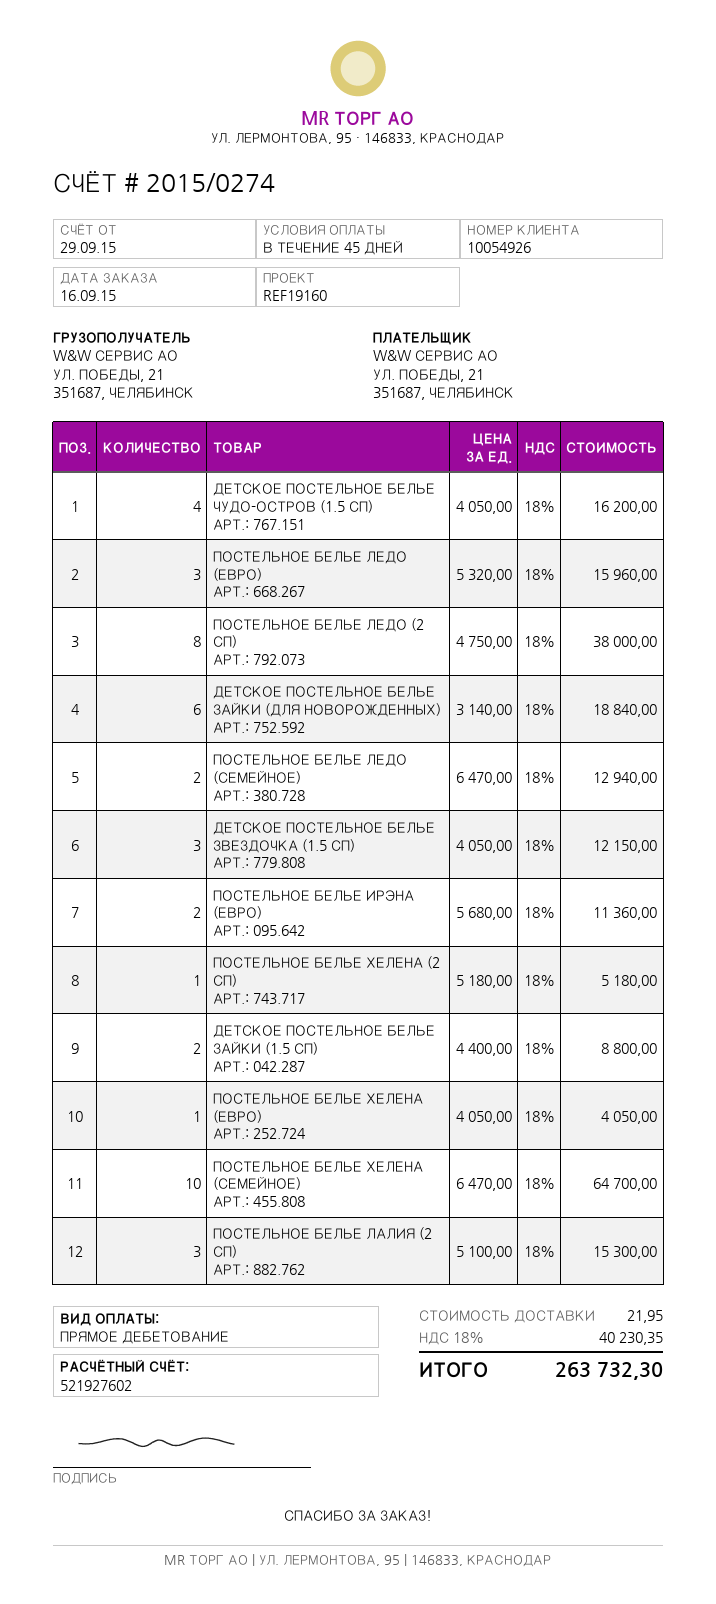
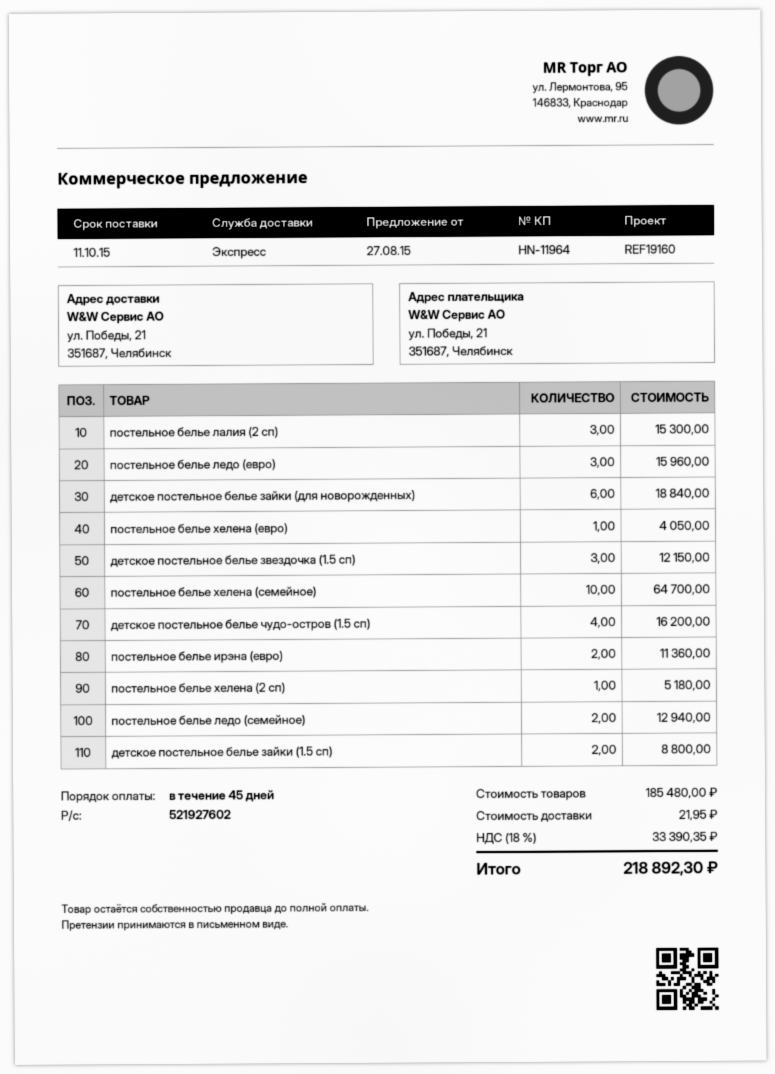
ПОСТЕЛЬНОЕ БЕЛЬЕ ЛЕДО (2 СП): 8 for 38000.00 -> none
tax: 18% = 40230.35 -> 18% = 33390.35
total: 263732.30 -> 218892.30

